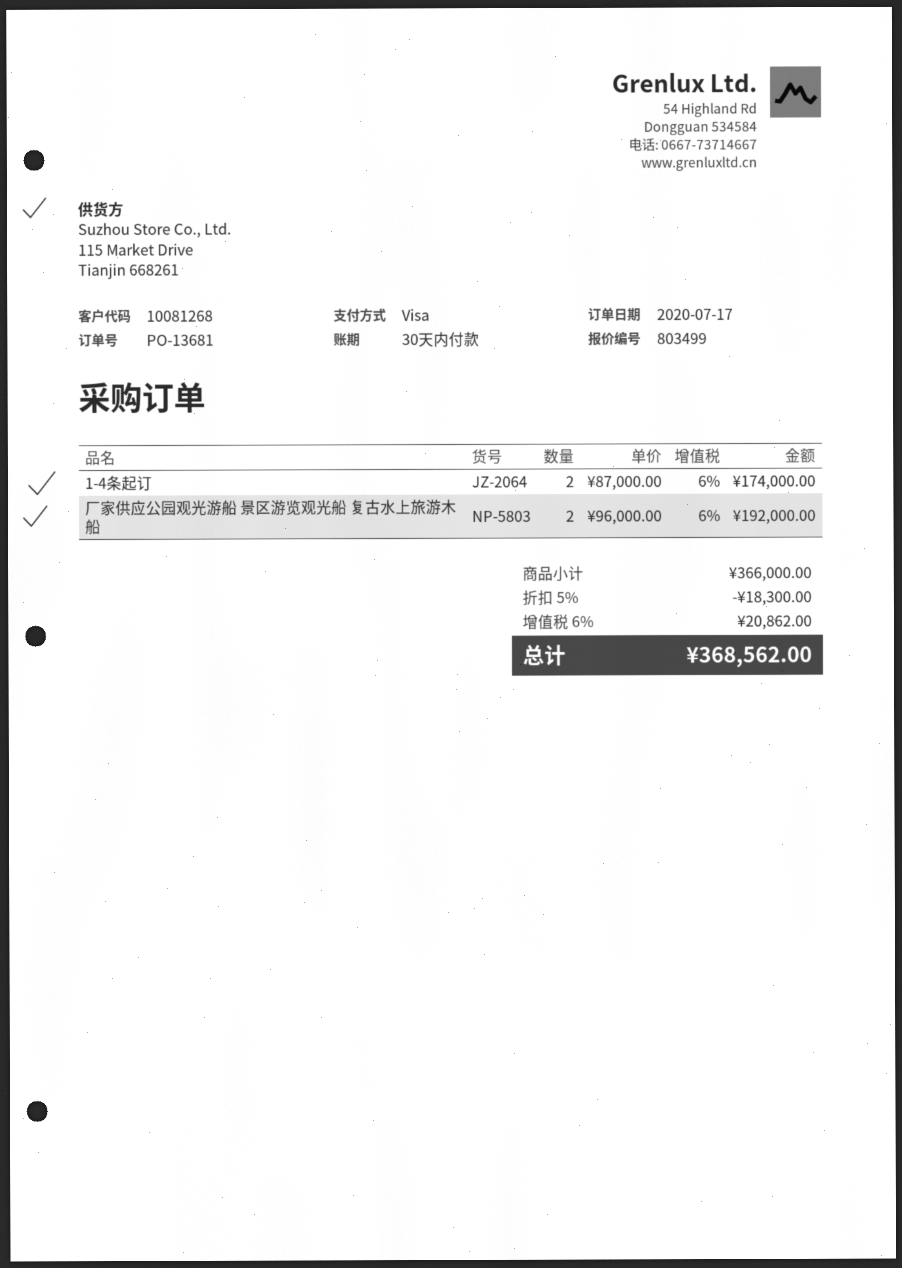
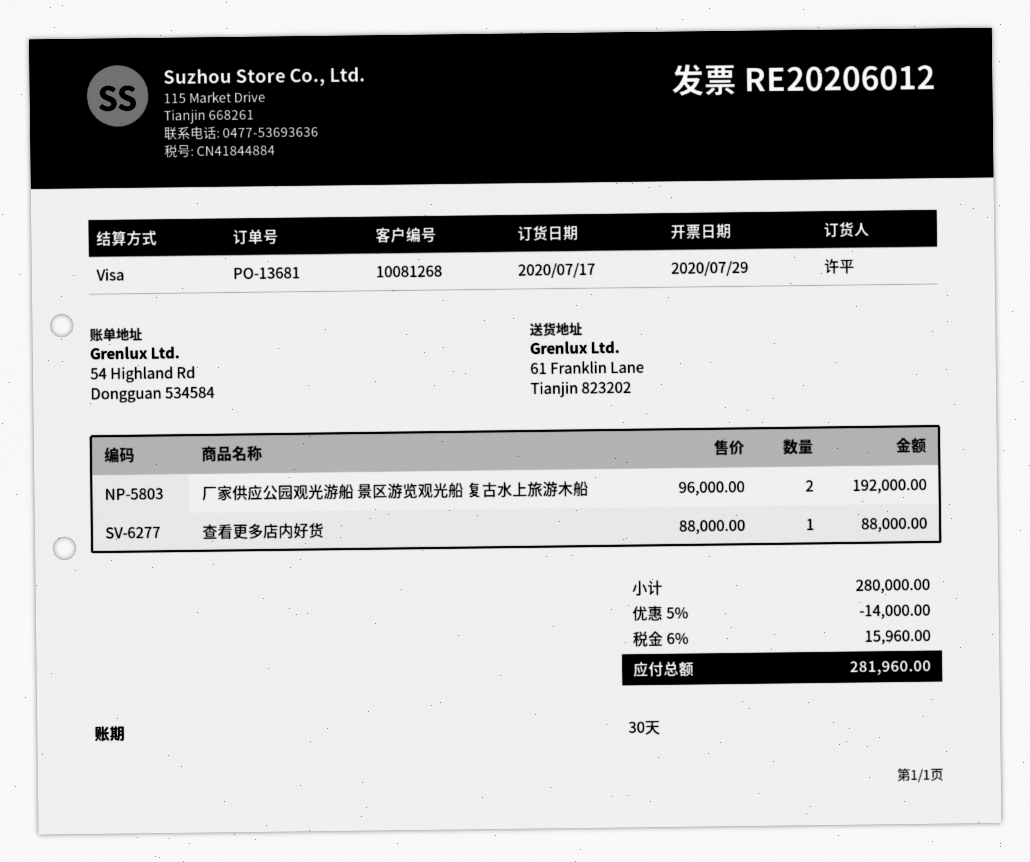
1-4条起订: 2 x 87000.00 = 174000.00 -> none
查看更多店内好货: none -> 1 x 88000.00 = 88000.00
subtotal: 366000.00 -> 280000.00
discount: 5% = 18300.00 -> 5% = 14000.00
tax: 6% = 20862.00 -> 6% = 15960.00
total: 368562.00 -> 281960.00

